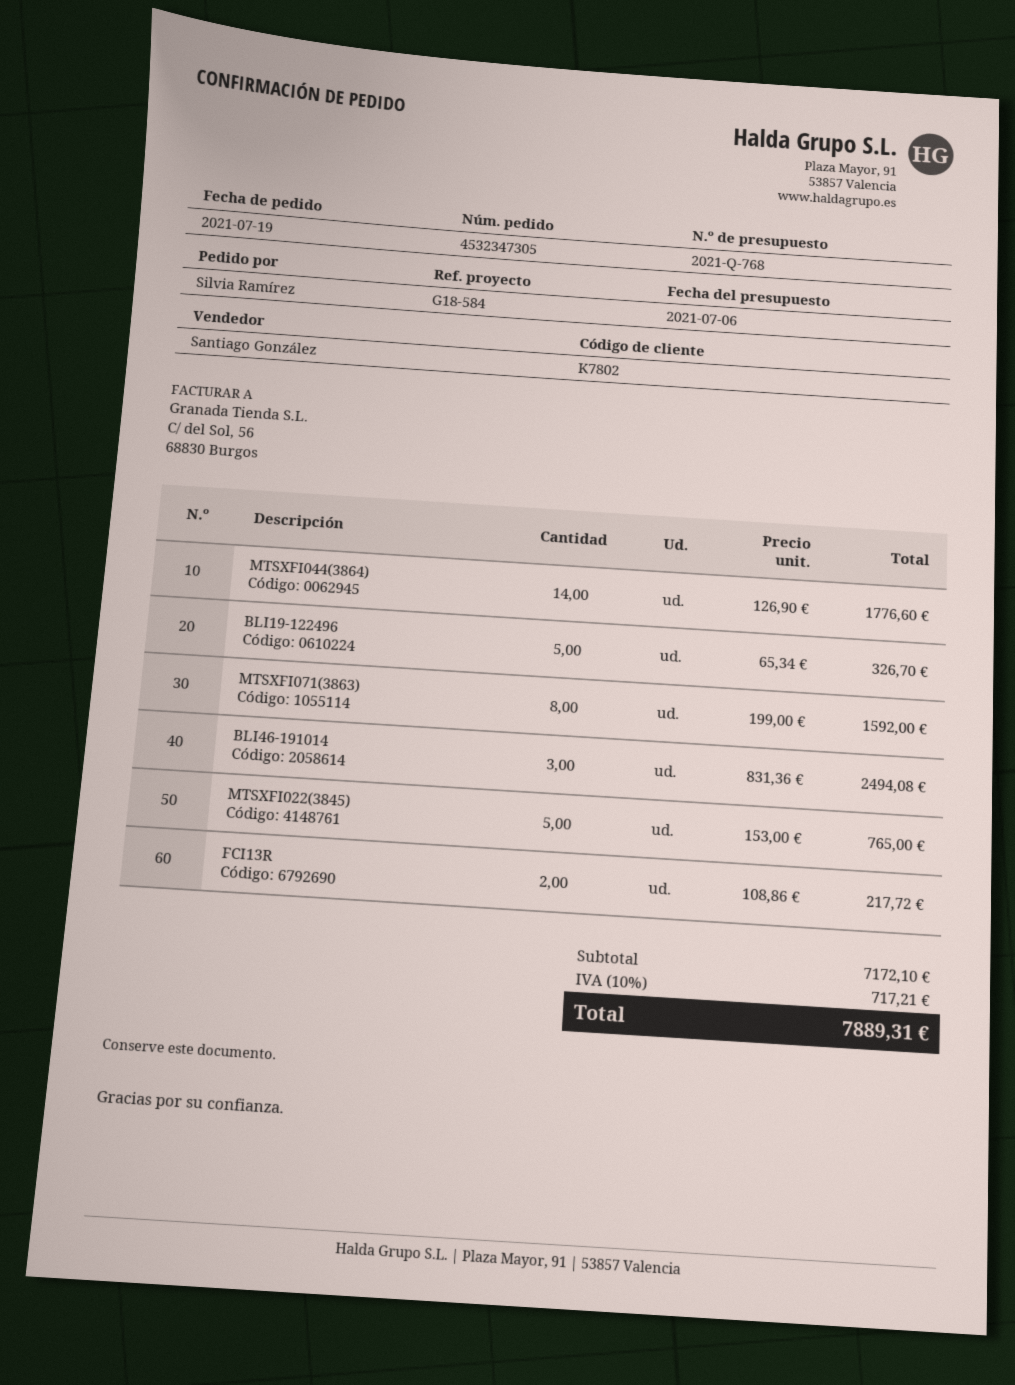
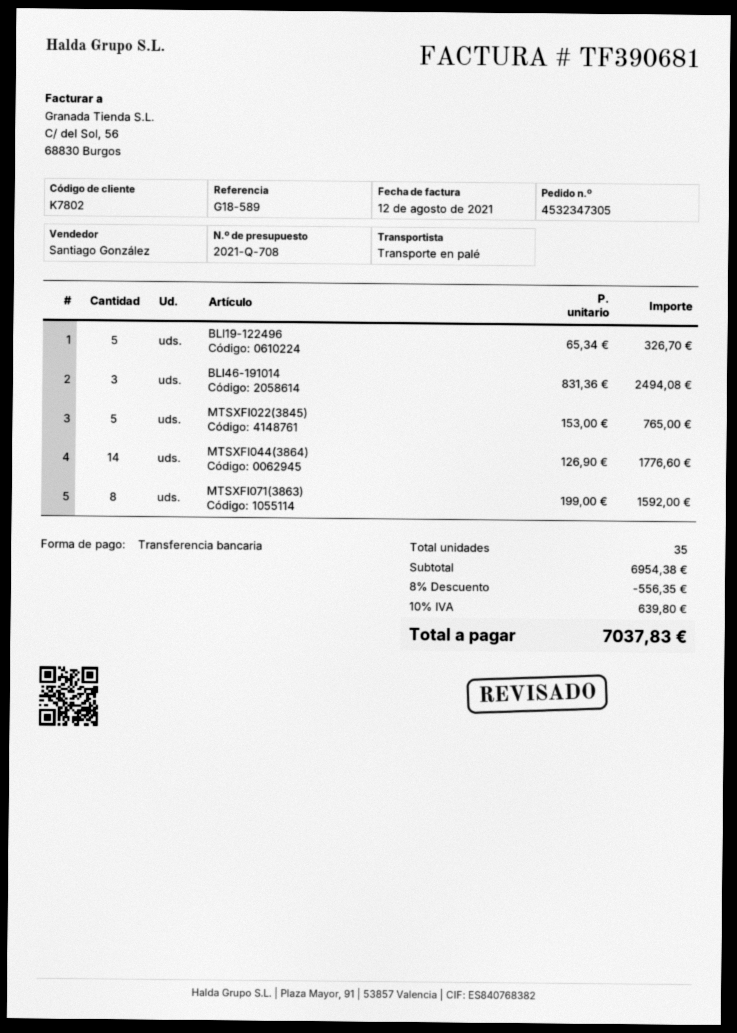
quote number: 2021-Q-768 -> 2021-Q-708
reference: G18-584 -> G18-589
FCI13R: 2 x 108.86 = 217.72 -> none
subtotal: 7172.10 -> 6954.38
discount: none -> 8% = 556.35
tax: 10% = 717.21 -> 10% = 639.80
total: 7889.31 -> 7037.83

